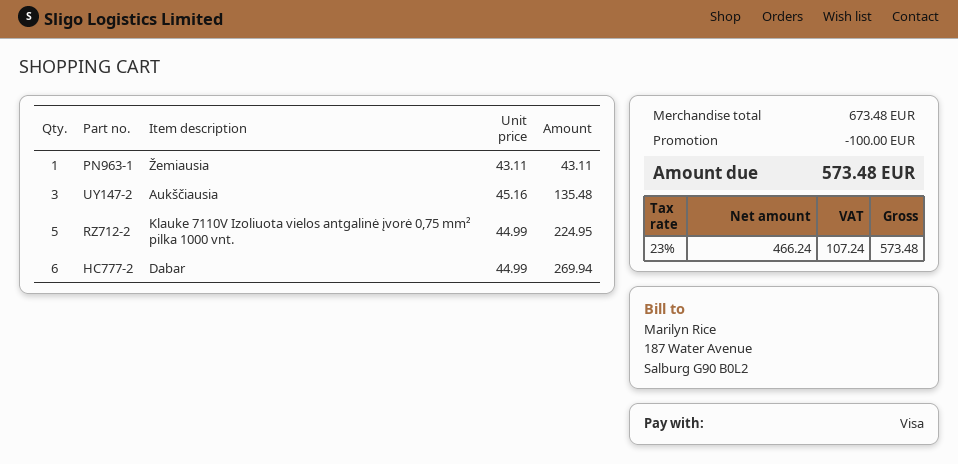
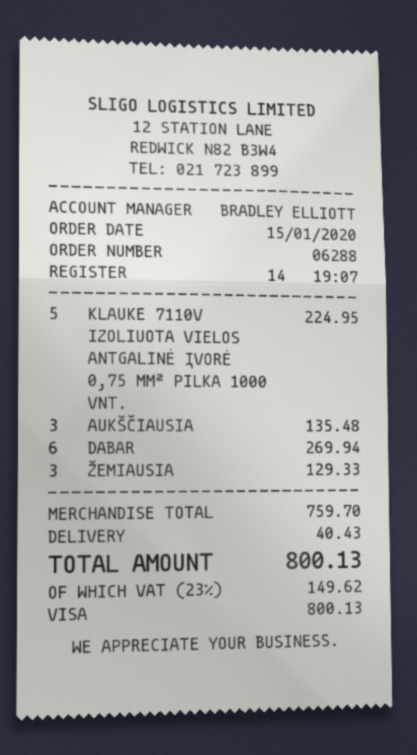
Žemiausia: 1 for 43.11 -> 3 for 129.33
subtotal: 673.48 -> 759.70
discount: 100.00 -> none
shipping: none -> 40.43
tax: 23% = 107.24 -> 23% = 149.62
total: 573.48 -> 800.13

